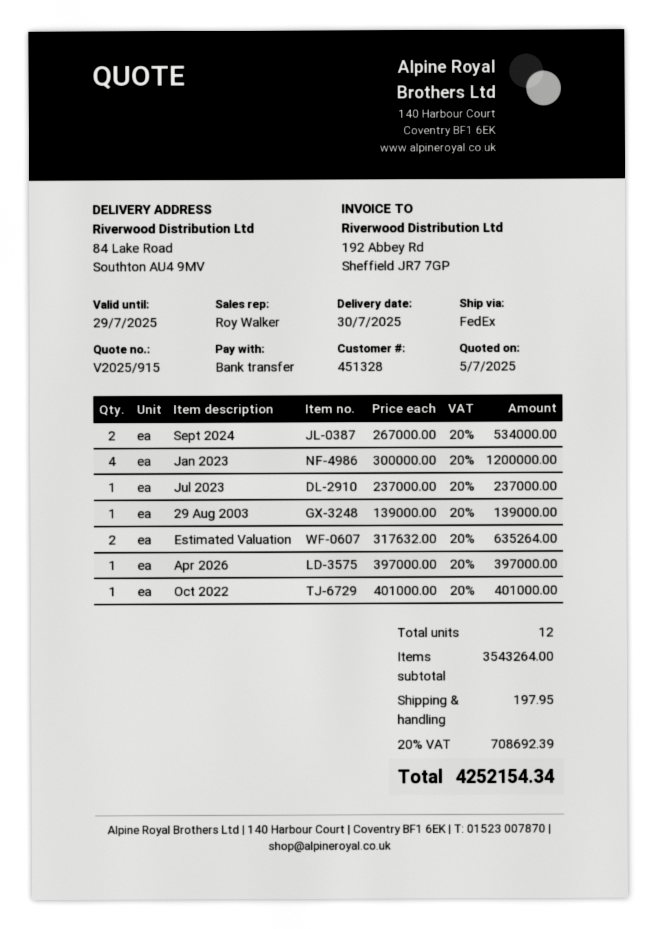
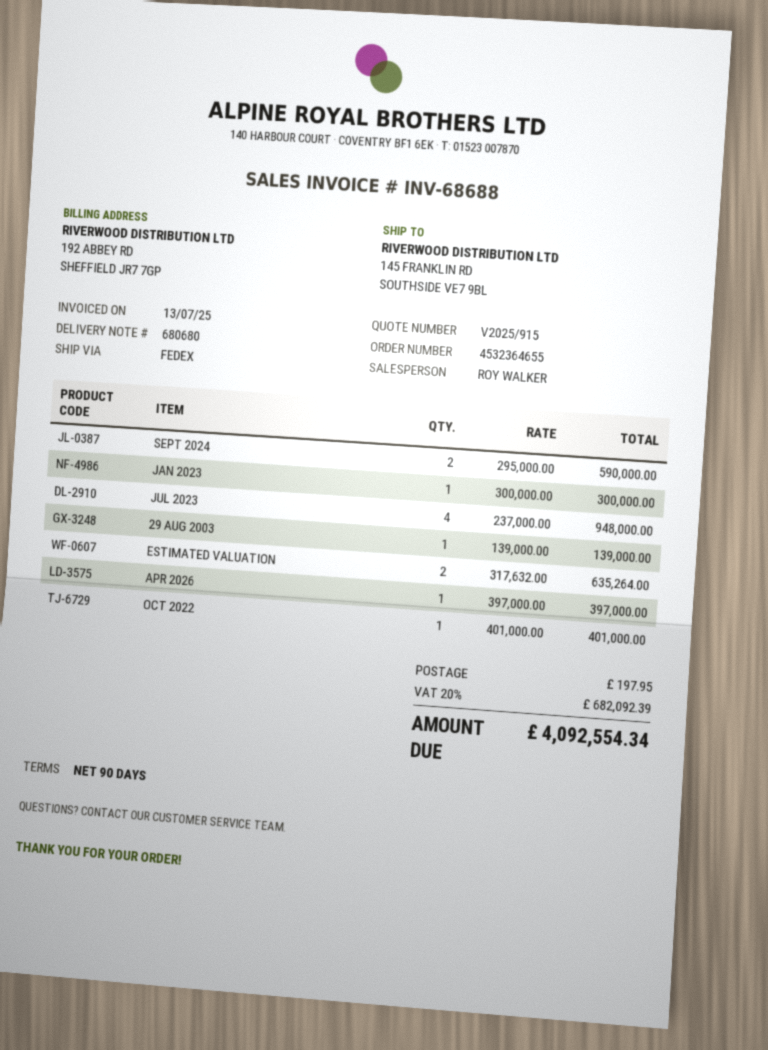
ship to: 84 Lake Road, Southton AU4 9MV -> 145 FRANKLIN RD, SOUTHSIDE VE7 9BL
Sept 2024: 2 x 267000.00 = 534000.00 -> 2 x 295000.00 = 590000.00
Jan 2023: 4 x 300000.00 = 1200000.00 -> 1 x 300000.00 = 300000.00
Jul 2023: 1 x 237000.00 = 237000.00 -> 4 x 237000.00 = 948000.00
tax: 20% = 708692.39 -> 20% = 682092.39
total: 4252154.34 -> 4092554.34

